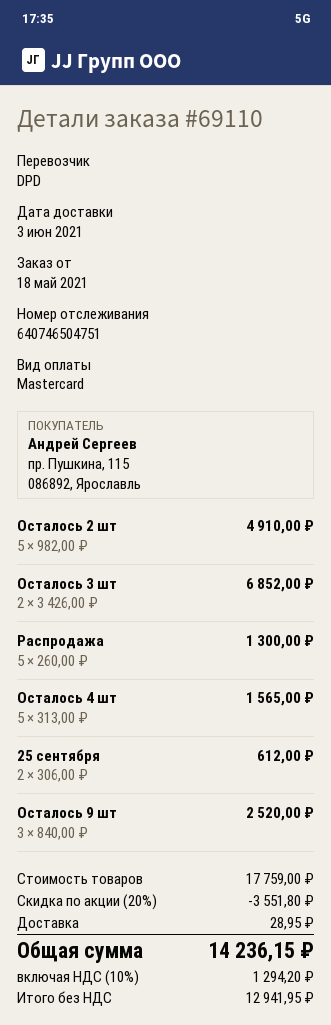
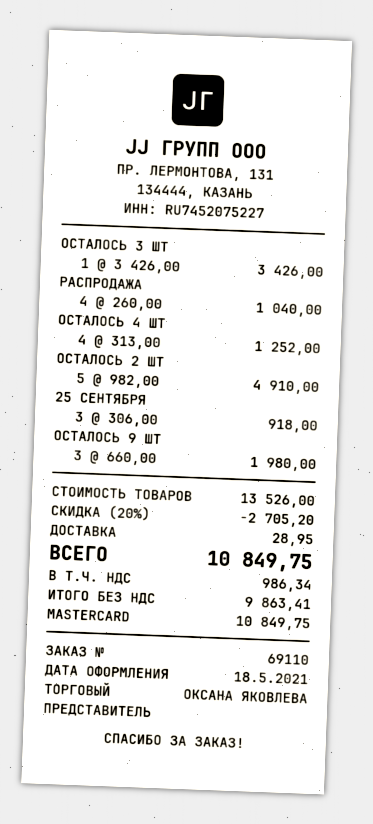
Осталось 3 шт: 2 x 3426.00 = 6852.00 -> 1 x 3426.00 = 3426.00
Распродажа: 5 x 260.00 = 1300.00 -> 4 x 260.00 = 1040.00
Осталось 4 шт: 5 x 313.00 = 1565.00 -> 4 x 313.00 = 1252.00
25 сентября: 2 x 306.00 = 612.00 -> 3 x 306.00 = 918.00
Осталось 9 шт: 3 x 840.00 = 2520.00 -> 3 x 660.00 = 1980.00
subtotal: 17759.00 -> 13526.00
discount: 20% = 3551.80 -> 20% = 2705.20
net: 12941.95 -> 9863.41
tax: 1294.20 -> 986.34
total: 14236.15 -> 10849.75

